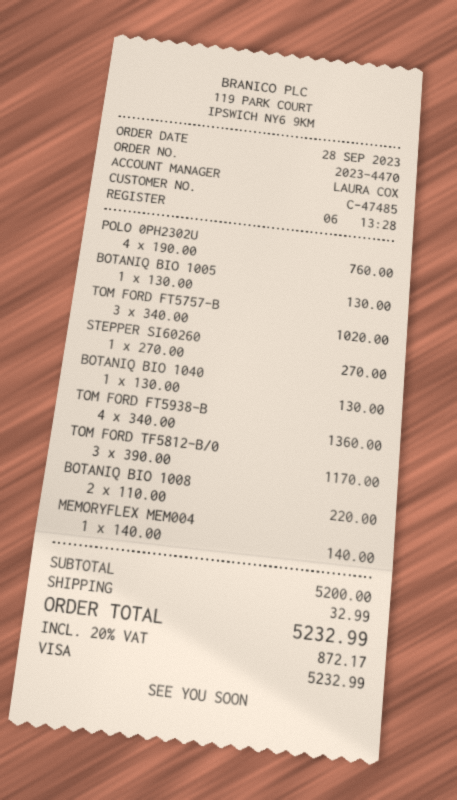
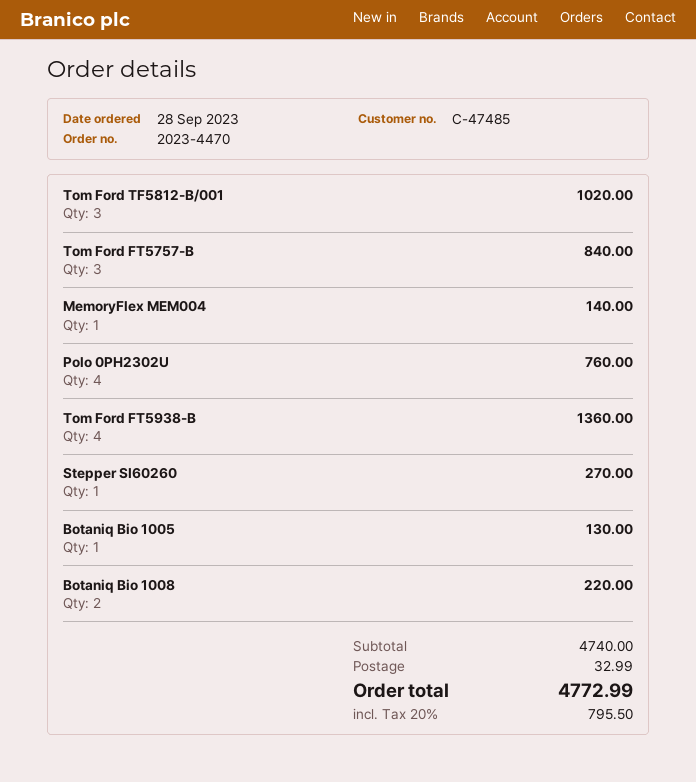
TOM FORD FT5757-B: 3 for 1020.00 -> 3 for 840.00
BOTANIQ BIO 1040: 1 for 130.00 -> none
TOM FORD TF5812-B/0: 3 for 1170.00 -> 3 for 1020.00
subtotal: 5200.00 -> 4740.00
tax: 20% = 872.17 -> 20% = 795.50
total: 5232.99 -> 4772.99

